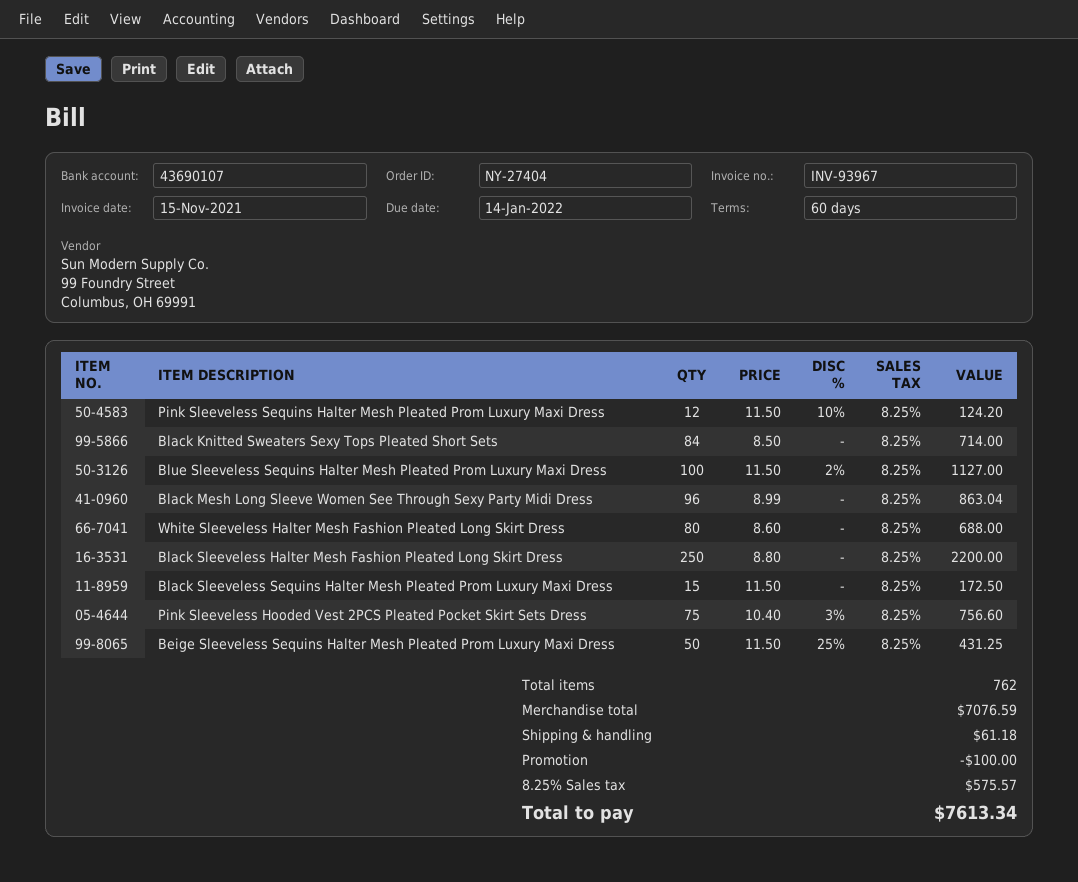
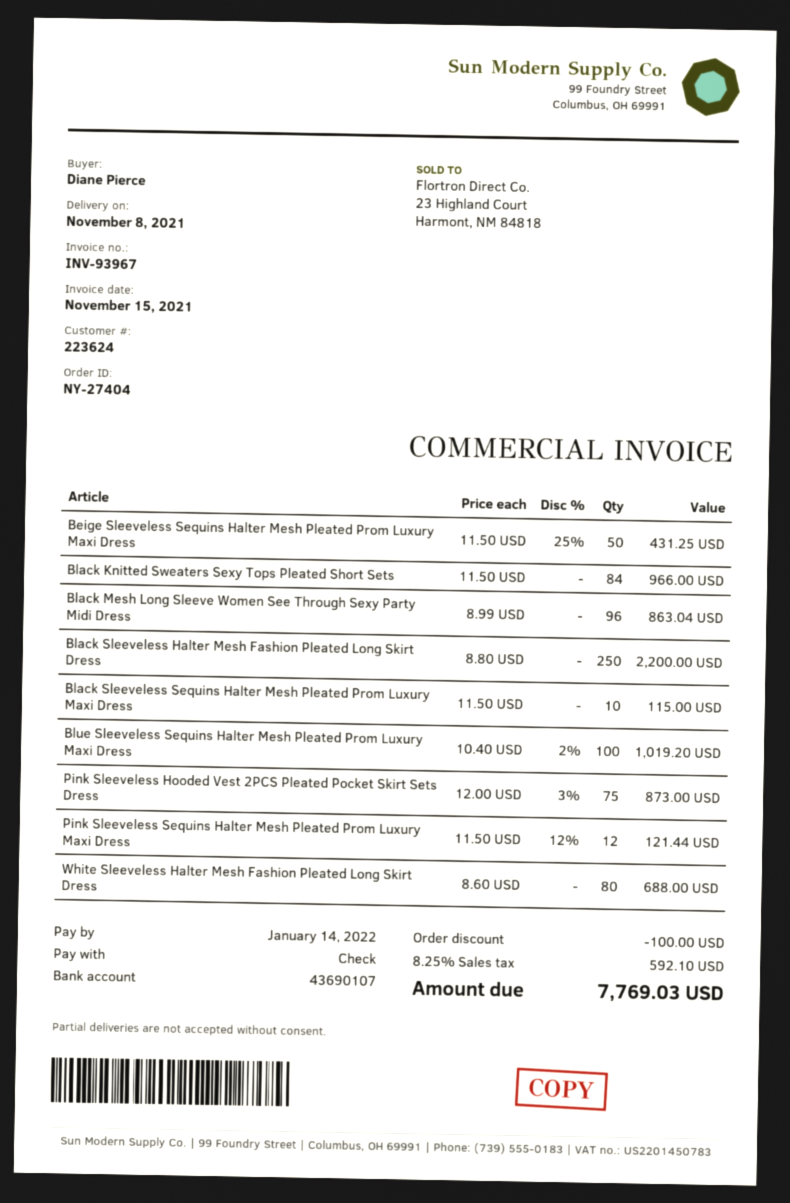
Pink Sleeveless Sequins Halter Mesh Pleated Prom Luxury Maxi Dress: 12 x 11.50 - 10% = 124.20 -> 12 x 11.50 - 12% = 121.44
Black Knitted Sweaters Sexy Tops Pleated Short Sets: 84 x 8.50 = 714.00 -> 84 x 11.50 = 966.00
Blue Sleeveless Sequins Halter Mesh Pleated Prom Luxury Maxi Dress: 100 x 11.50 - 2% = 1127.00 -> 100 x 10.40 - 2% = 1019.20
Black Sleeveless Sequins Halter Mesh Pleated Prom Luxury Maxi Dress: 15 x 11.50 = 172.50 -> 10 x 11.50 = 115.00
Pink Sleeveless Hooded Vest 2PCS Pleated Pocket Skirt Sets Dress: 75 x 10.40 - 3% = 756.60 -> 75 x 12.00 - 3% = 873.00
shipping: 61.18 -> none
tax: 8.25% = 575.57 -> 8.25% = 592.10
total: 7613.34 -> 7769.03

